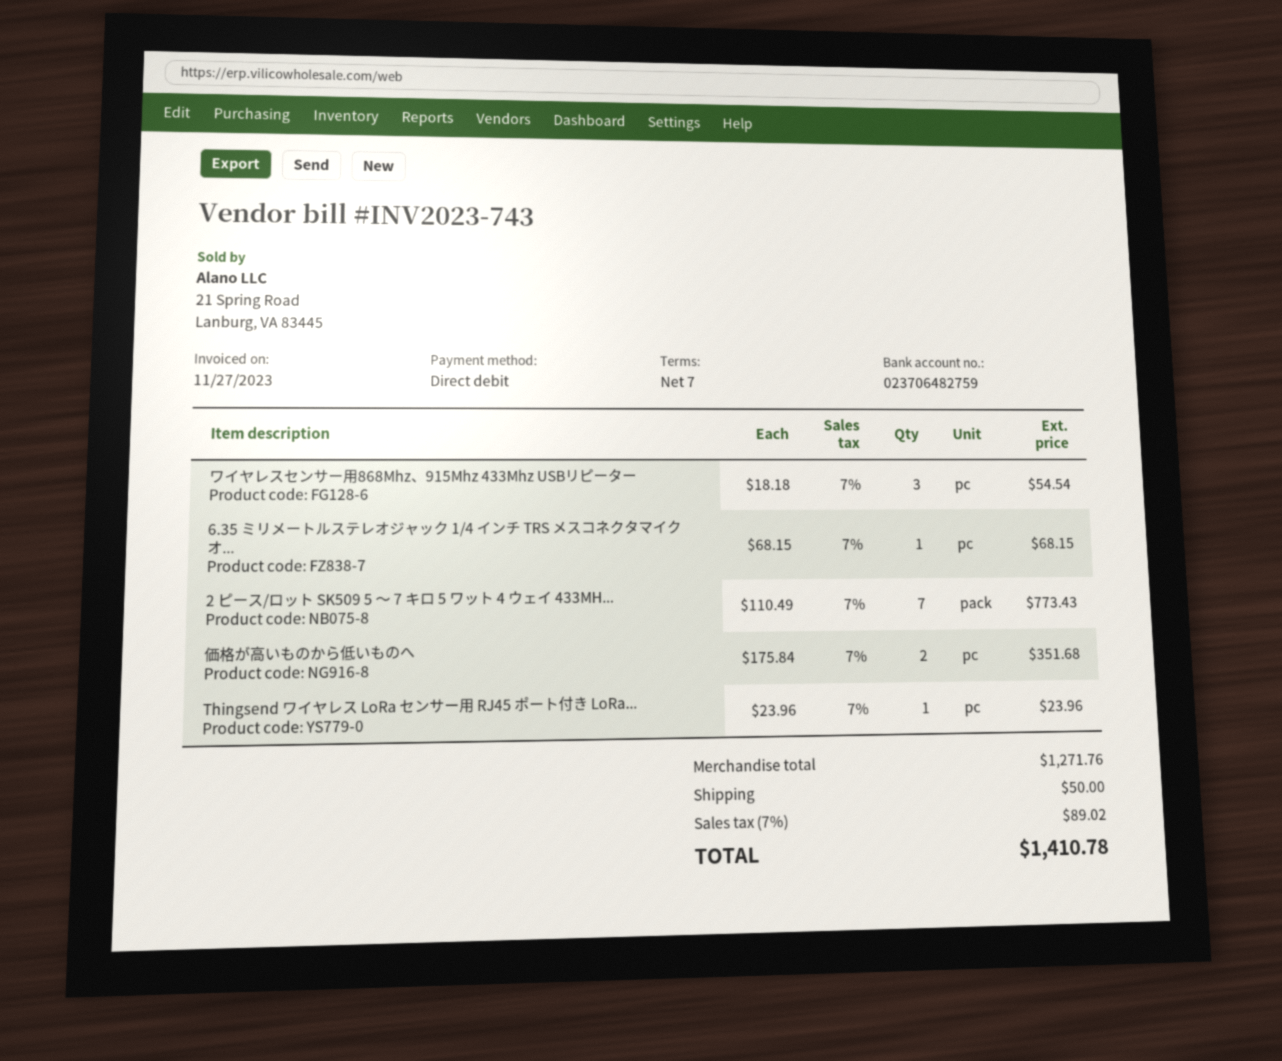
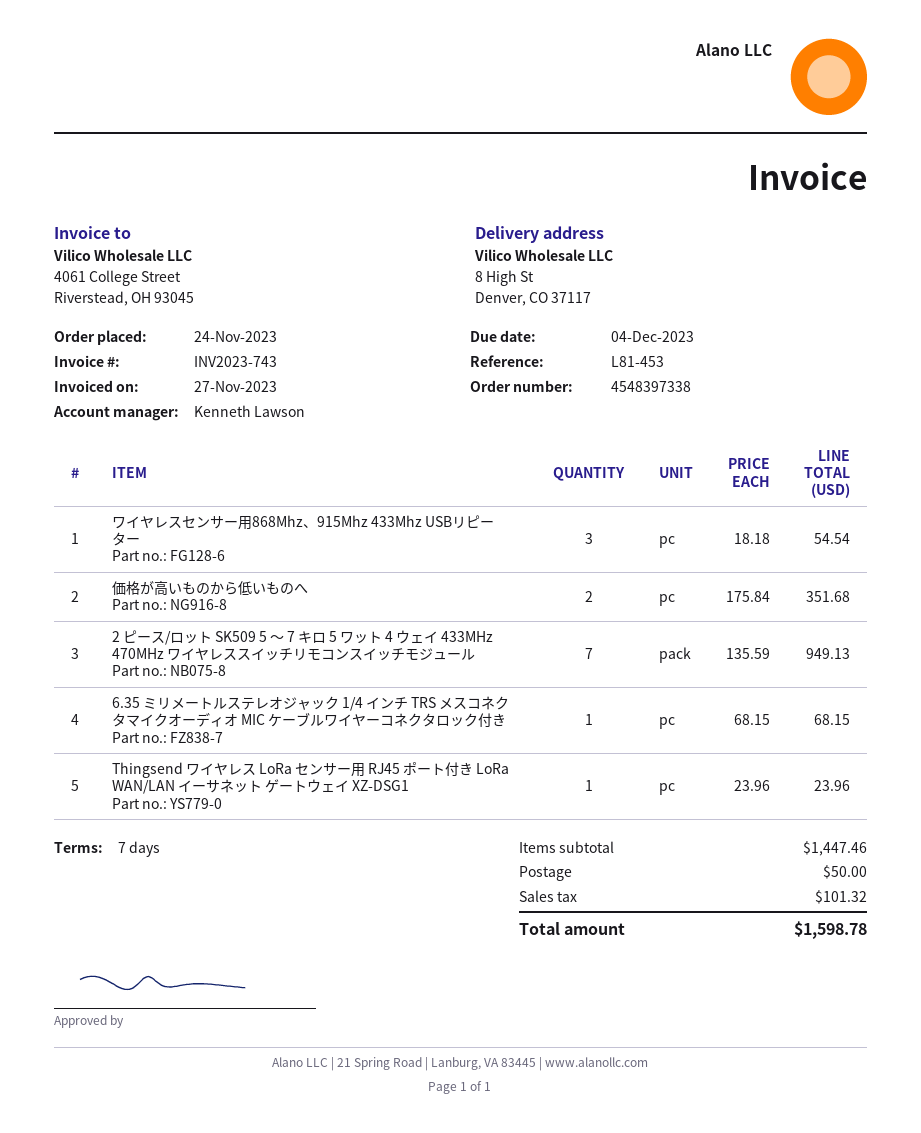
2 ピース/ロット SK509 5 〜 7 キロ 5 ワット 4 ウェイ 433MH...: 7 x 110.49 = 773.43 -> 7 x 135.59 = 949.13
subtotal: 1271.76 -> 1447.46
tax: 89.02 -> 101.32
total: 1410.78 -> 1598.78

